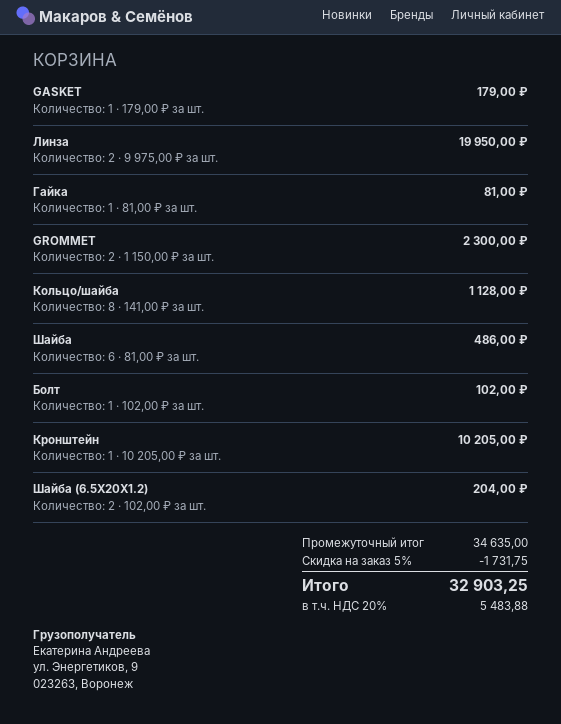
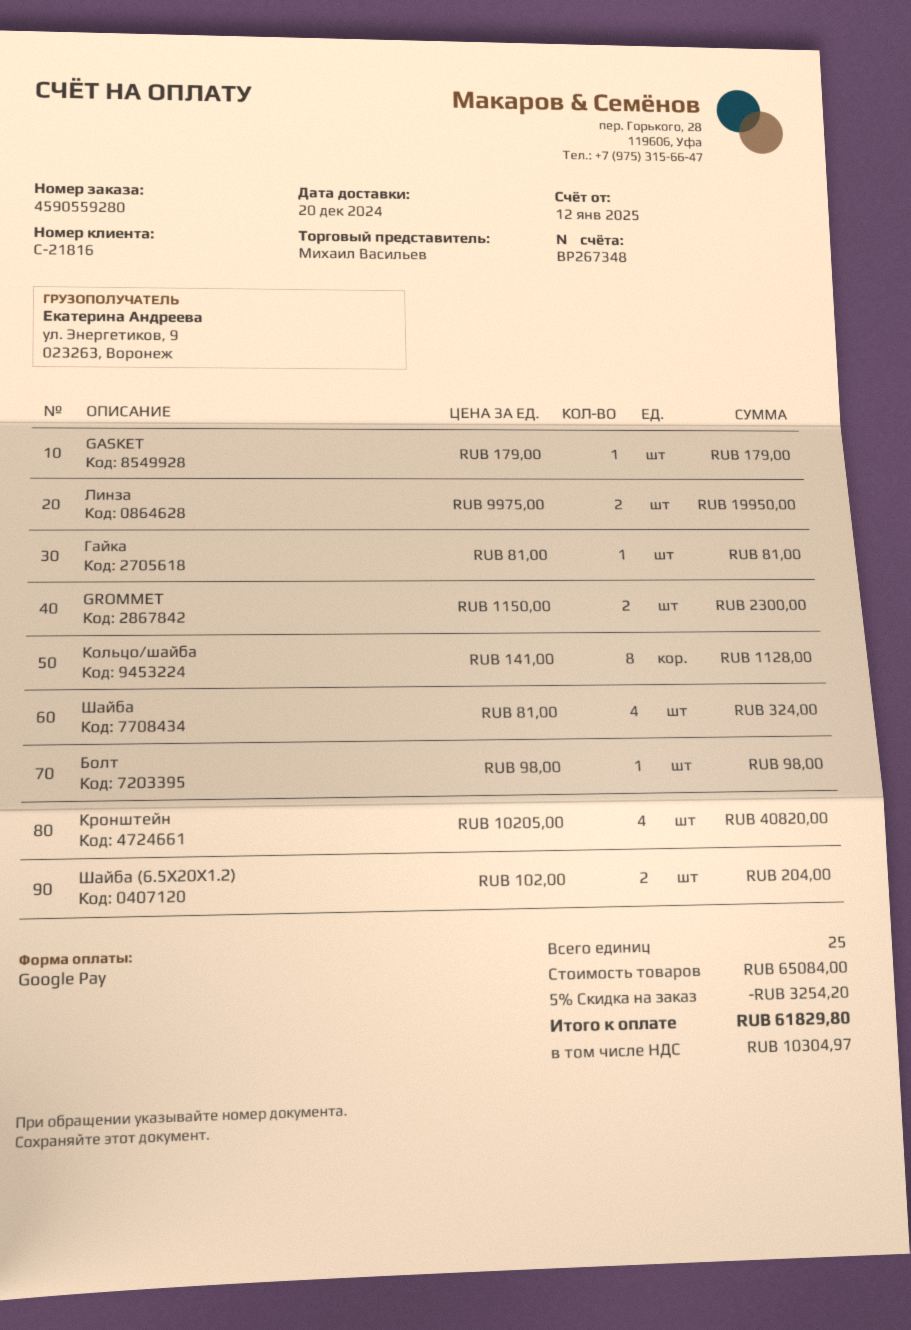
Шайба: 6 x 81.00 = 486.00 -> 4 x 81.00 = 324.00
Болт: 1 x 102.00 = 102.00 -> 1 x 98.00 = 98.00
Кронштейн: 1 x 10205.00 = 10205.00 -> 4 x 10205.00 = 40820.00
subtotal: 34635.00 -> 65084.00
discount: 5% = 1731.75 -> 5% = 3254.20
tax: 5483.88 -> 10304.97
total: 32903.25 -> 61829.80

